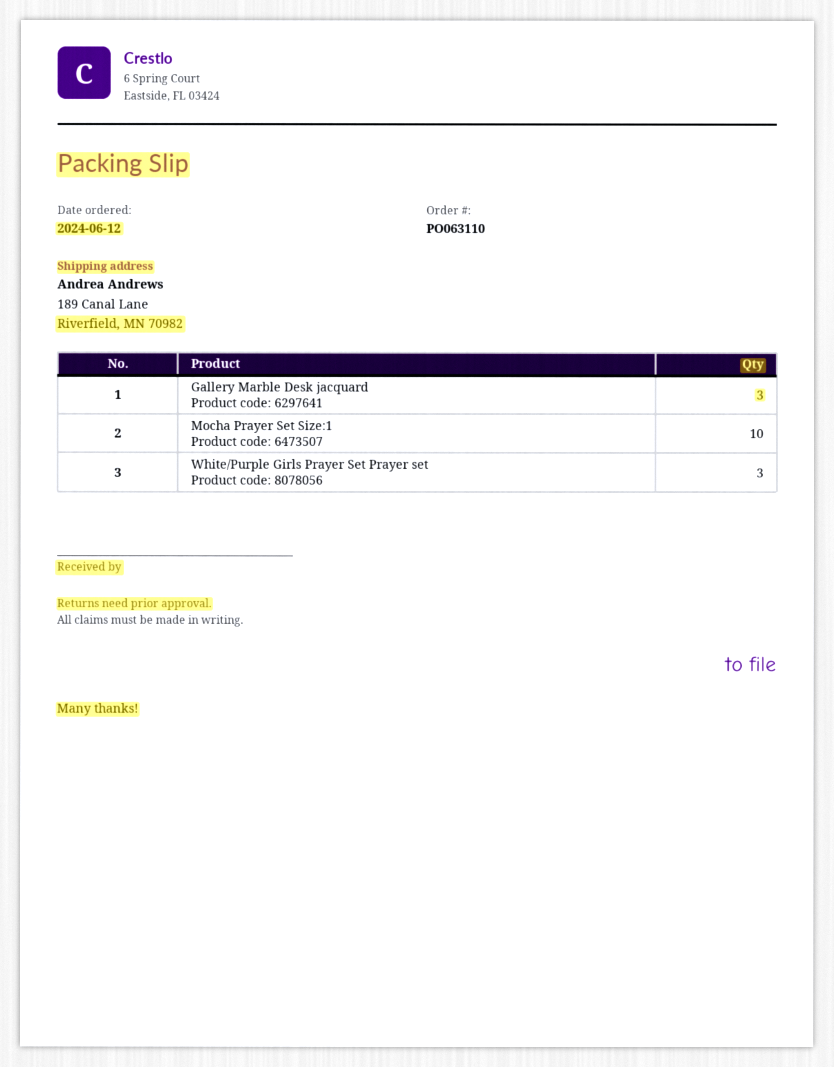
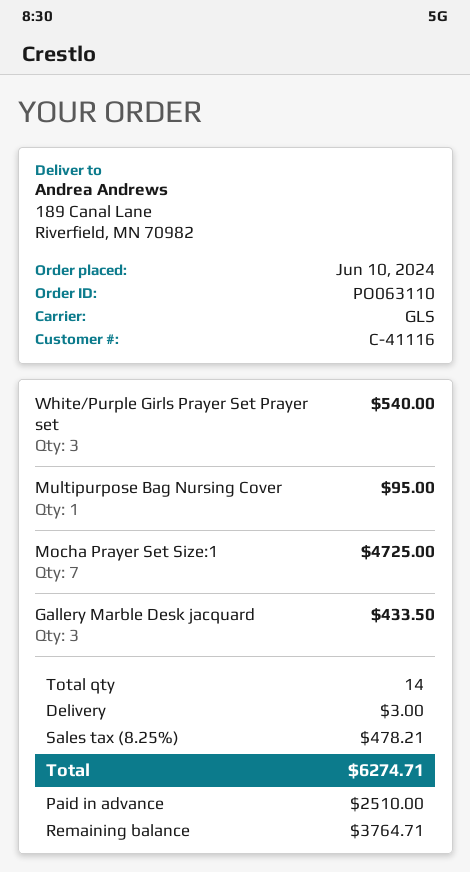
order date: 2024-06-12 -> 2024-06-10
Mocha Prayer Set Size:1: 10 -> 7
Multipurpose Bag Nursing Cover: none -> 1

